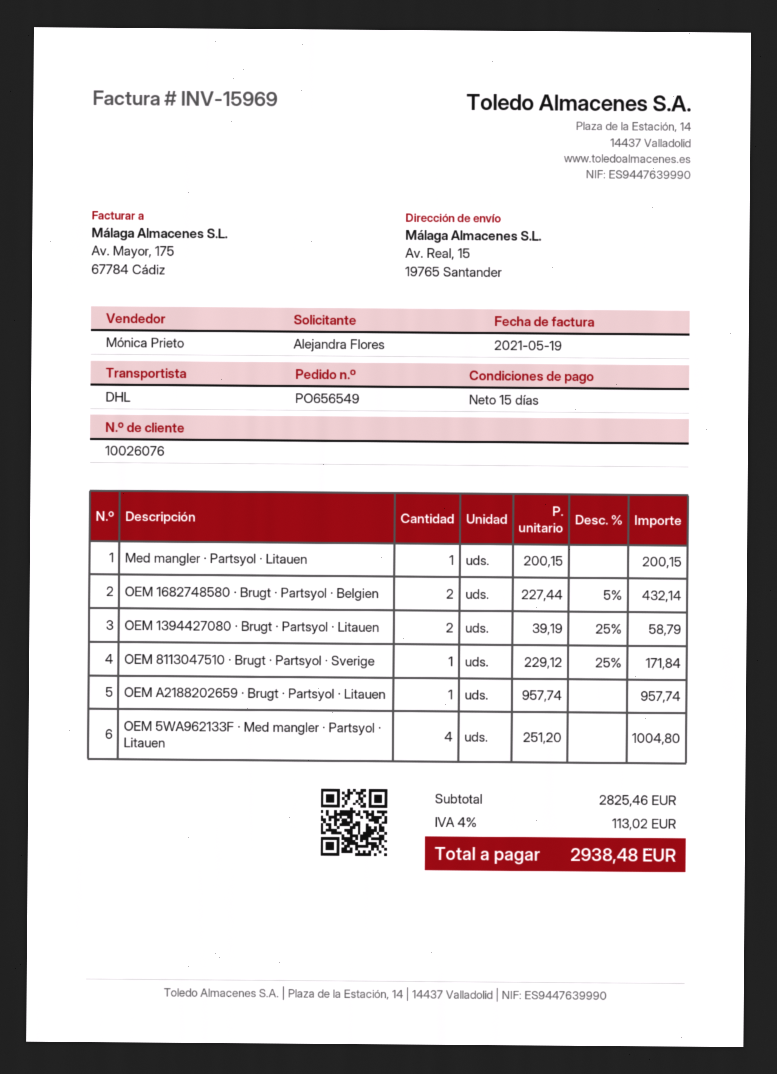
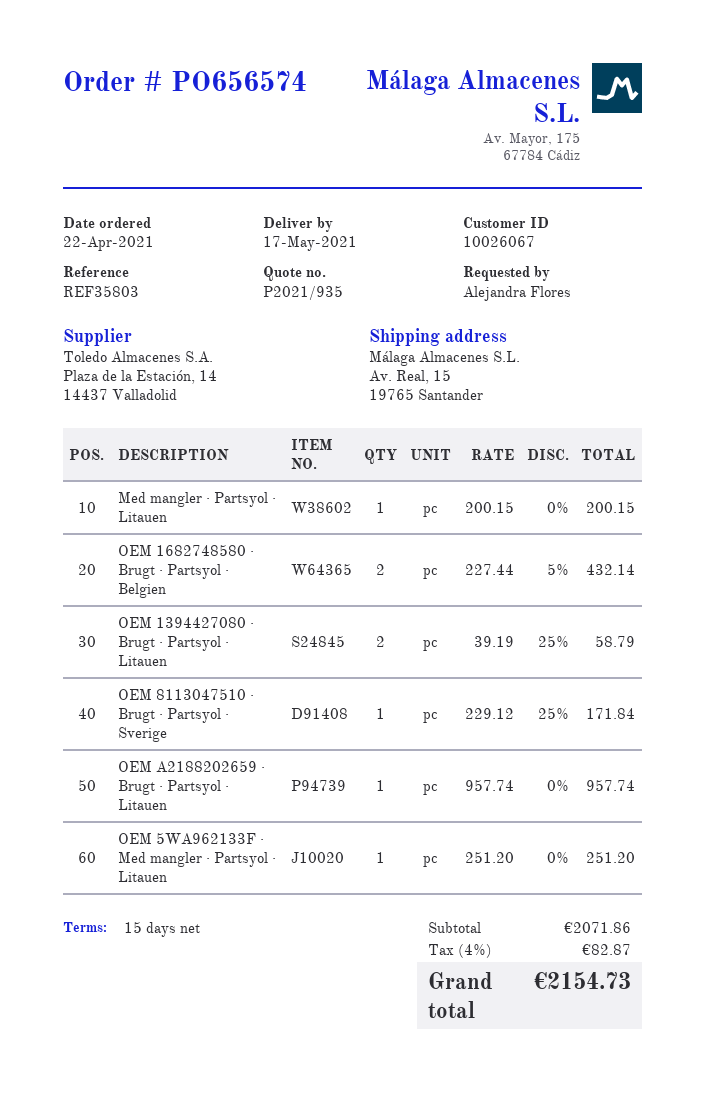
order number: PO656549 -> PO656574
customer number: 10026076 -> 10026067
OEM 5WA962133F · Med mangler · Partsyol · Litauen: 4 x 251.20 = 1004.80 -> 1 x 251.20 = 251.20
subtotal: 2825.46 -> 2071.86
tax: 4% = 113.02 -> 4% = 82.87
total: 2938.48 -> 2154.73

